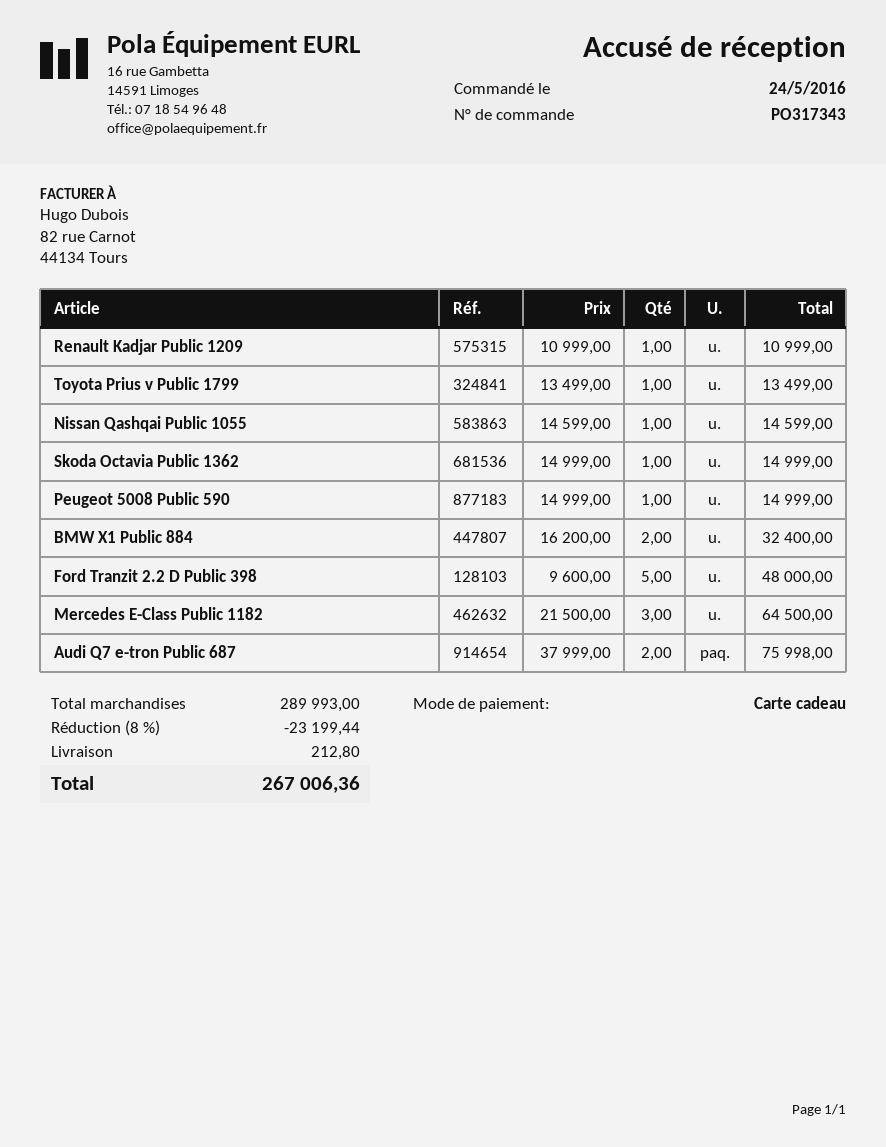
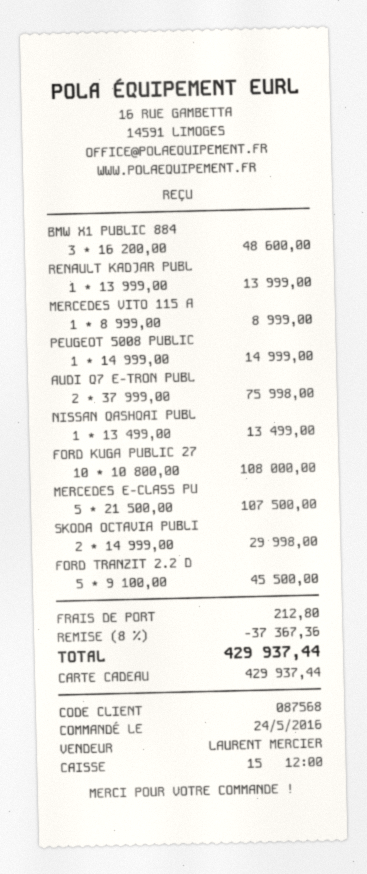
Renault Kadjar Public 1209: 1 x 10999.00 = 10999.00 -> 1 x 13999.00 = 13999.00
Toyota Prius v Public 1799: 1 x 13499.00 = 13499.00 -> none
Nissan Qashqai Public 1055: 1 x 14599.00 = 14599.00 -> 1 x 13499.00 = 13499.00
Skoda Octavia Public 1362: 1 x 14999.00 = 14999.00 -> 2 x 14999.00 = 29998.00
BMW X1 Public 884: 2 x 16200.00 = 32400.00 -> 3 x 16200.00 = 48600.00
Ford Tranzit 2.2 D Public 398: 5 x 9600.00 = 48000.00 -> 5 x 9100.00 = 45500.00
Mercedes E-Class Public 1182: 3 x 21500.00 = 64500.00 -> 5 x 21500.00 = 107500.00
MERCEDES VITO 115 A: none -> 1 x 8999.00 = 8999.00
FORD KUGA PUBLIC 27: none -> 10 x 10800.00 = 108000.00
discount: 8% = 23199.44 -> 8% = 37367.36
total: 267006.36 -> 429937.44

